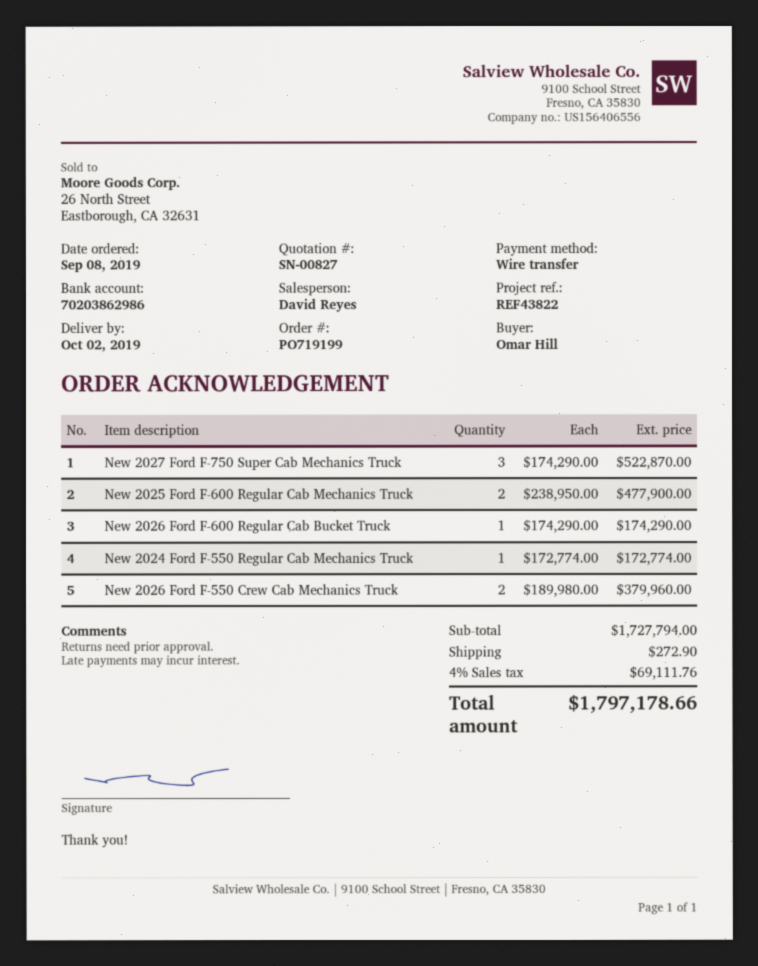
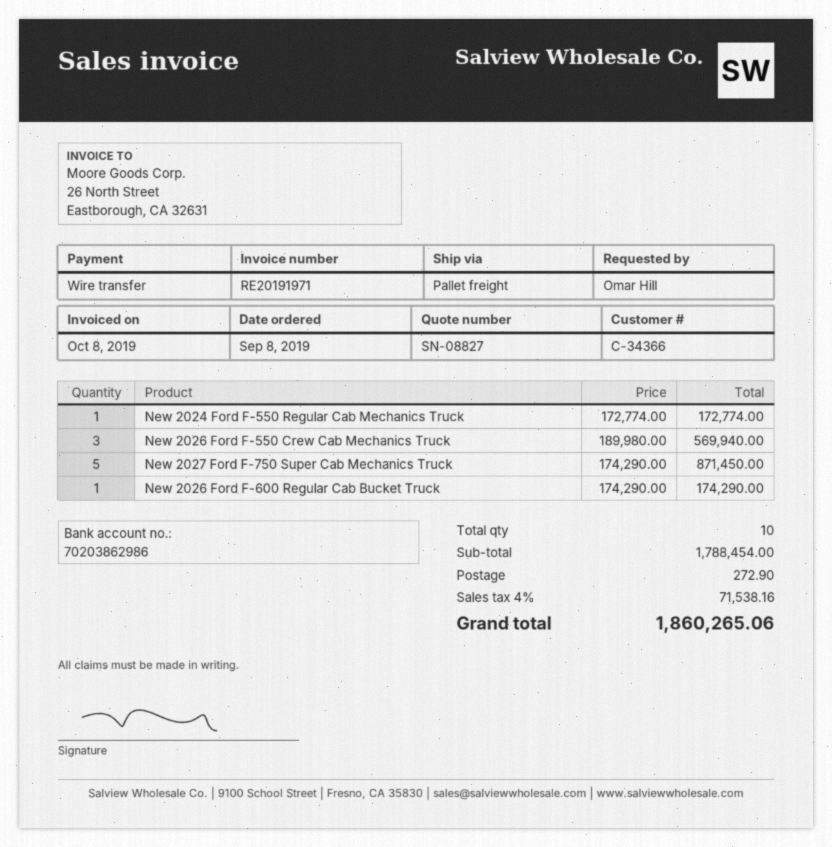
quote number: SN-00827 -> SN-08827
New 2027 Ford F-750 Super Cab Mechanics Truck: 3 x 174290.00 = 522870.00 -> 5 x 174290.00 = 871450.00
New 2025 Ford F-600 Regular Cab Mechanics Truck: 2 x 238950.00 = 477900.00 -> none
New 2026 Ford F-550 Crew Cab Mechanics Truck: 2 x 189980.00 = 379960.00 -> 3 x 189980.00 = 569940.00
subtotal: 1727794.00 -> 1788454.00
tax: 4% = 69111.76 -> 4% = 71538.16
total: 1797178.66 -> 1860265.06

